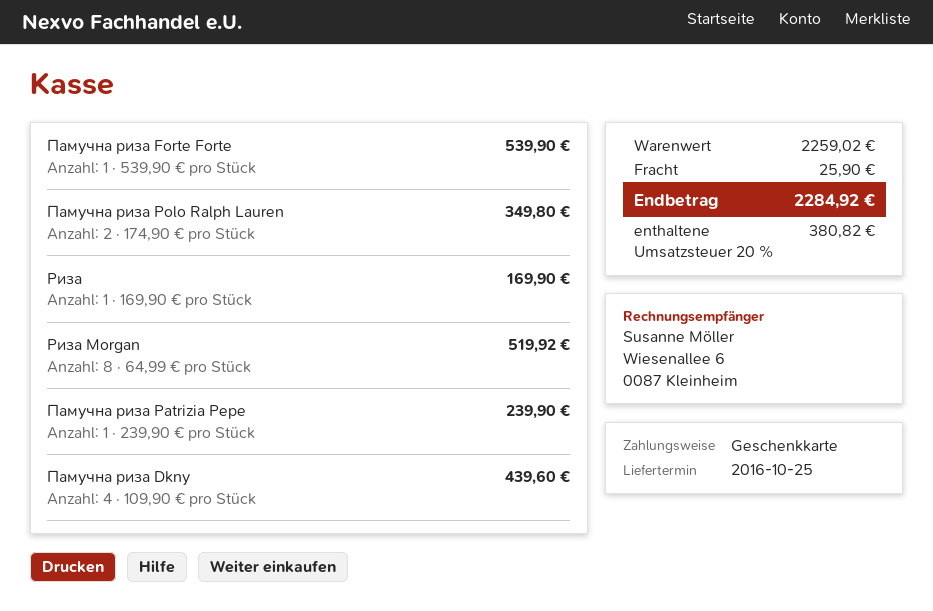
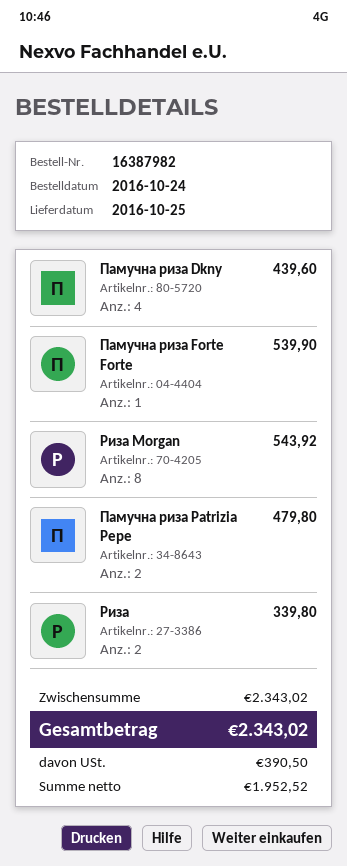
Памучна риза Polo Ralph Lauren: 2 for 349.80 -> none
Риза: 1 for 169.90 -> 2 for 339.80
Риза Morgan: 8 for 519.92 -> 8 for 543.92
Памучна риза Patrizia Pepe: 1 for 239.90 -> 2 for 479.80
subtotal: 2259.02 -> 2343.02
shipping: 25.90 -> none
tax: 380.82 -> 390.50
total: 2284.92 -> 2343.02

